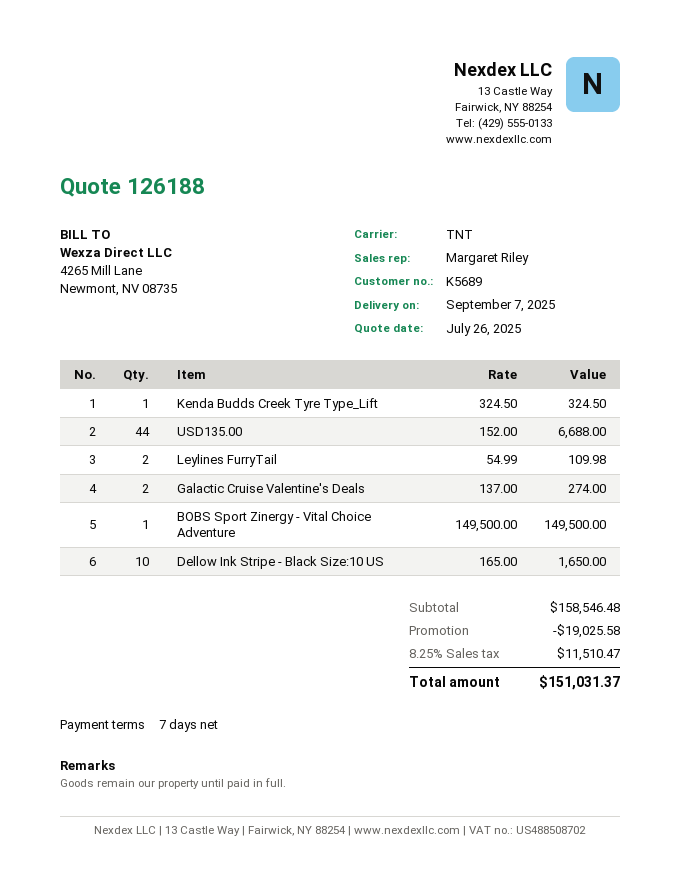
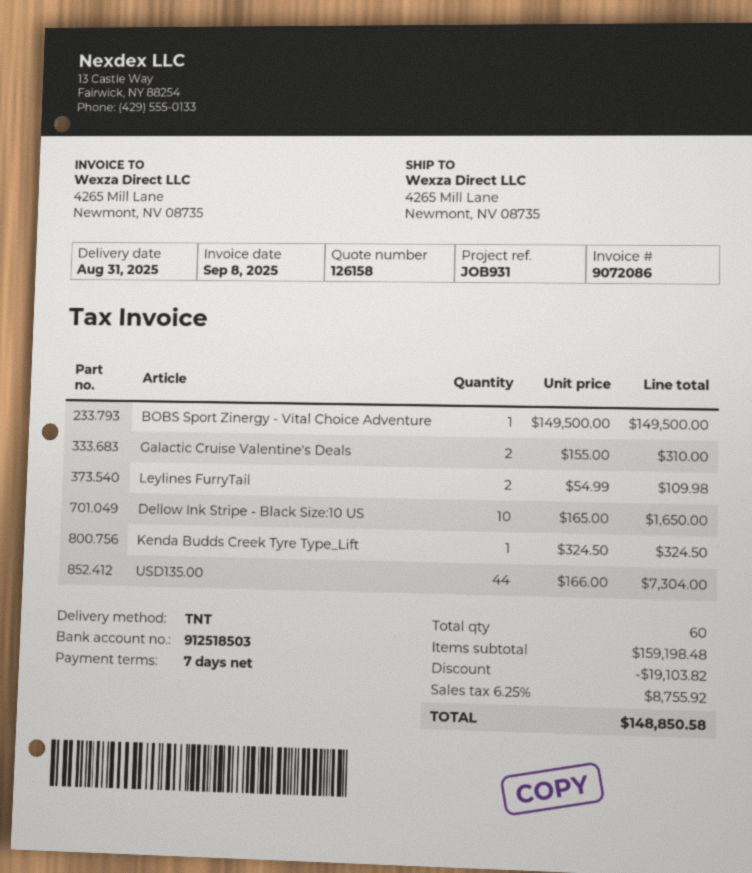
quote number: 126188 -> 126158
delivery date: 2025-09-07 -> 2025-08-31
USD135.00: 44 x 152.00 = 6688.00 -> 44 x 166.00 = 7304.00
Galactic Cruise Valentine's Deals: 2 x 137.00 = 274.00 -> 2 x 155.00 = 310.00
subtotal: 158546.48 -> 159198.48
discount: 19025.58 -> 19103.82
tax: 8.25% = 11510.47 -> 6.25% = 8755.92
total: 151031.37 -> 148850.58

